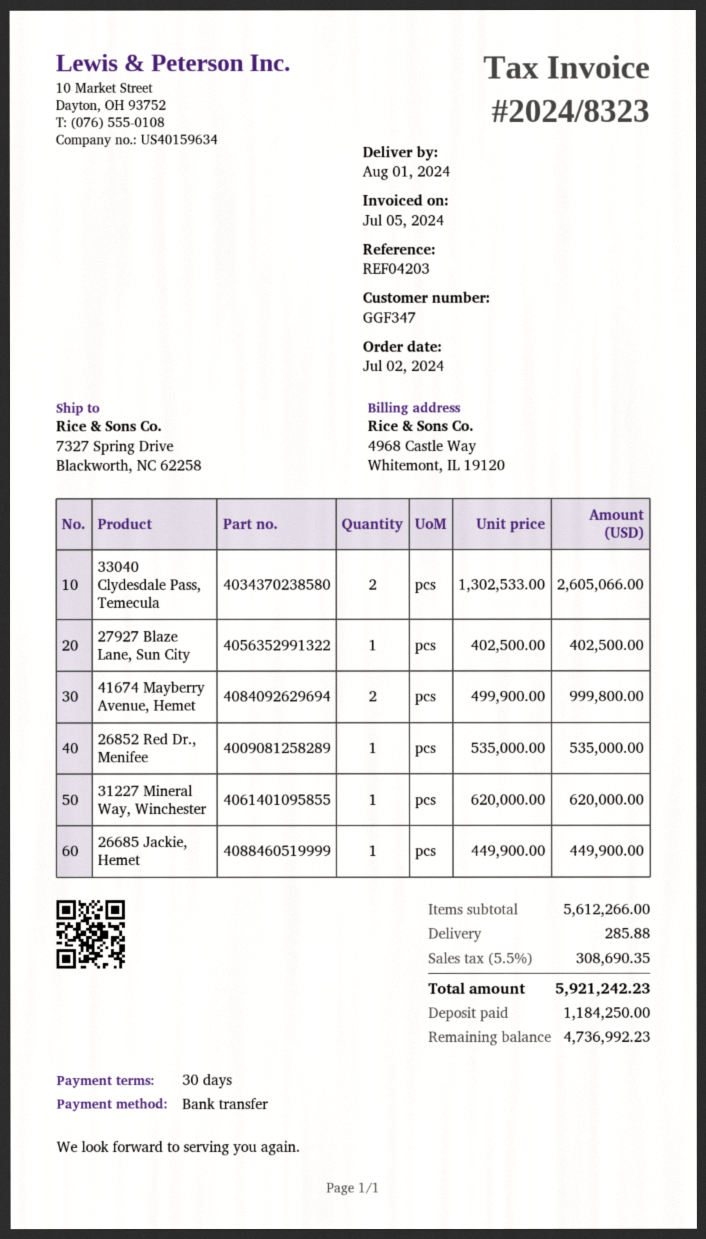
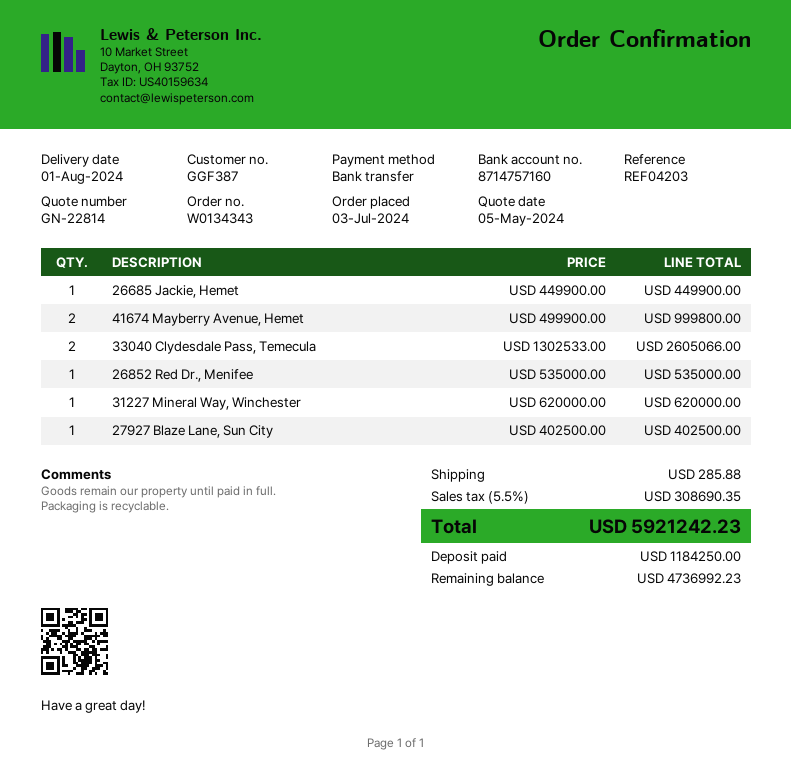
order date: 2024-07-02 -> 2024-07-03
customer number: GGF347 -> GGF387

